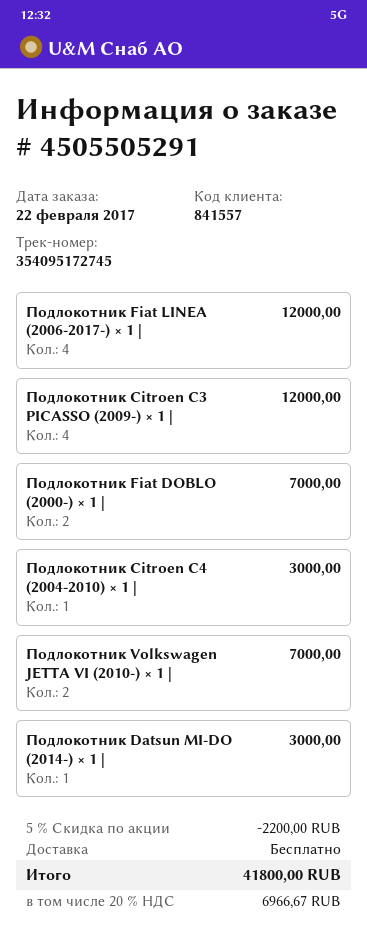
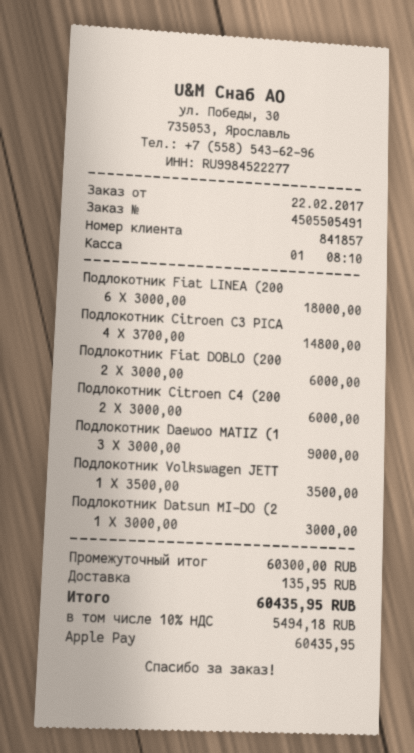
order number: 4505505291 -> 4505505491
customer number: 841557 -> 841857
Подлокотник Fiat LINEA (2006-2017-) × 1 |: 4 for 12000.00 -> 6 for 18000.00
Подлокотник Citroen C3 PICASSO (2009-) × 1 |: 4 for 12000.00 -> 4 for 14800.00
Подлокотник Fiat DOBLO (2000-) × 1 |: 2 for 7000.00 -> 2 for 6000.00
Подлокотник Citroen C4 (2004-2010) × 1 |: 1 for 3000.00 -> 2 for 6000.00
Подлокотник Volkswagen JETTA VI (2010-) × 1 |: 2 for 7000.00 -> 1 for 3500.00
Подлокотник Daewoo MATIZ (1: none -> 3 for 9000.00
discount: 5% = 2200.00 -> none
shipping: 0.00 -> 135.95
tax: 20% = 6966.67 -> 10% = 5494.18
total: 41800.00 -> 60435.95

